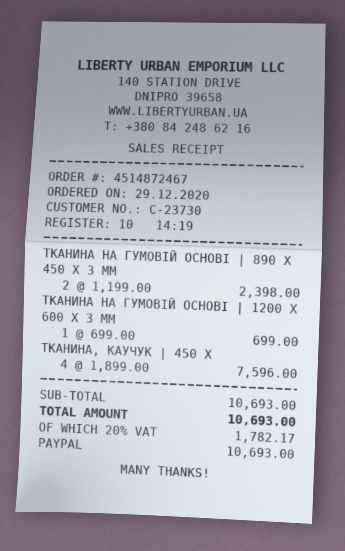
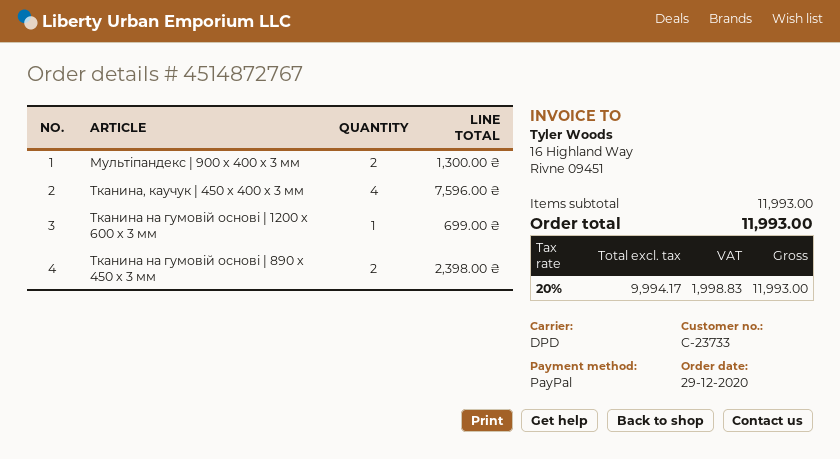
order number: 4514872467 -> 4514872767
customer number: C-23730 -> C-23733
Мультіпандекс | 900 х 400 х 3 мм: none -> 2 for 1300.00
subtotal: 10693.00 -> 11993.00
tax: 20% = 1782.17 -> 20% = 1998.83
total: 10693.00 -> 11993.00

